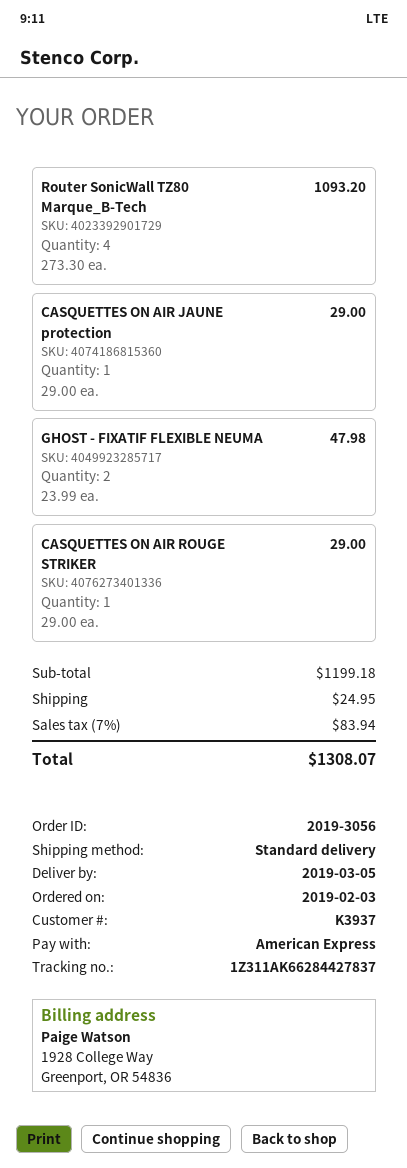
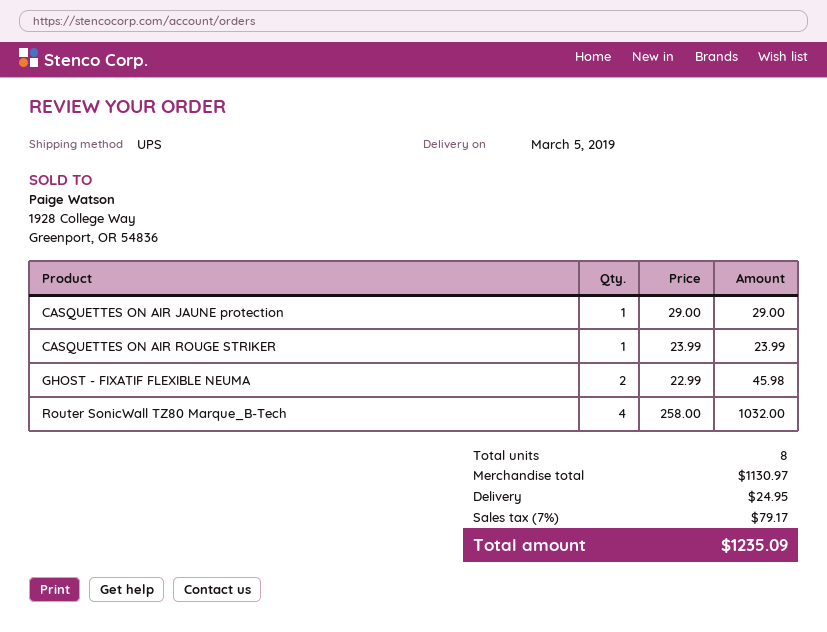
shipping method: standard -> UPS
Router SonicWall TZ80 Marque_B-Tech: 4 x 273.30 = 1093.20 -> 4 x 258.00 = 1032.00
GHOST - FIXATIF FLEXIBLE NEUMA: 2 x 23.99 = 47.98 -> 2 x 22.99 = 45.98
CASQUETTES ON AIR ROUGE STRIKER: 1 x 29.00 = 29.00 -> 1 x 23.99 = 23.99
subtotal: 1199.18 -> 1130.97
tax: 7% = 83.94 -> 7% = 79.17
total: 1308.07 -> 1235.09

